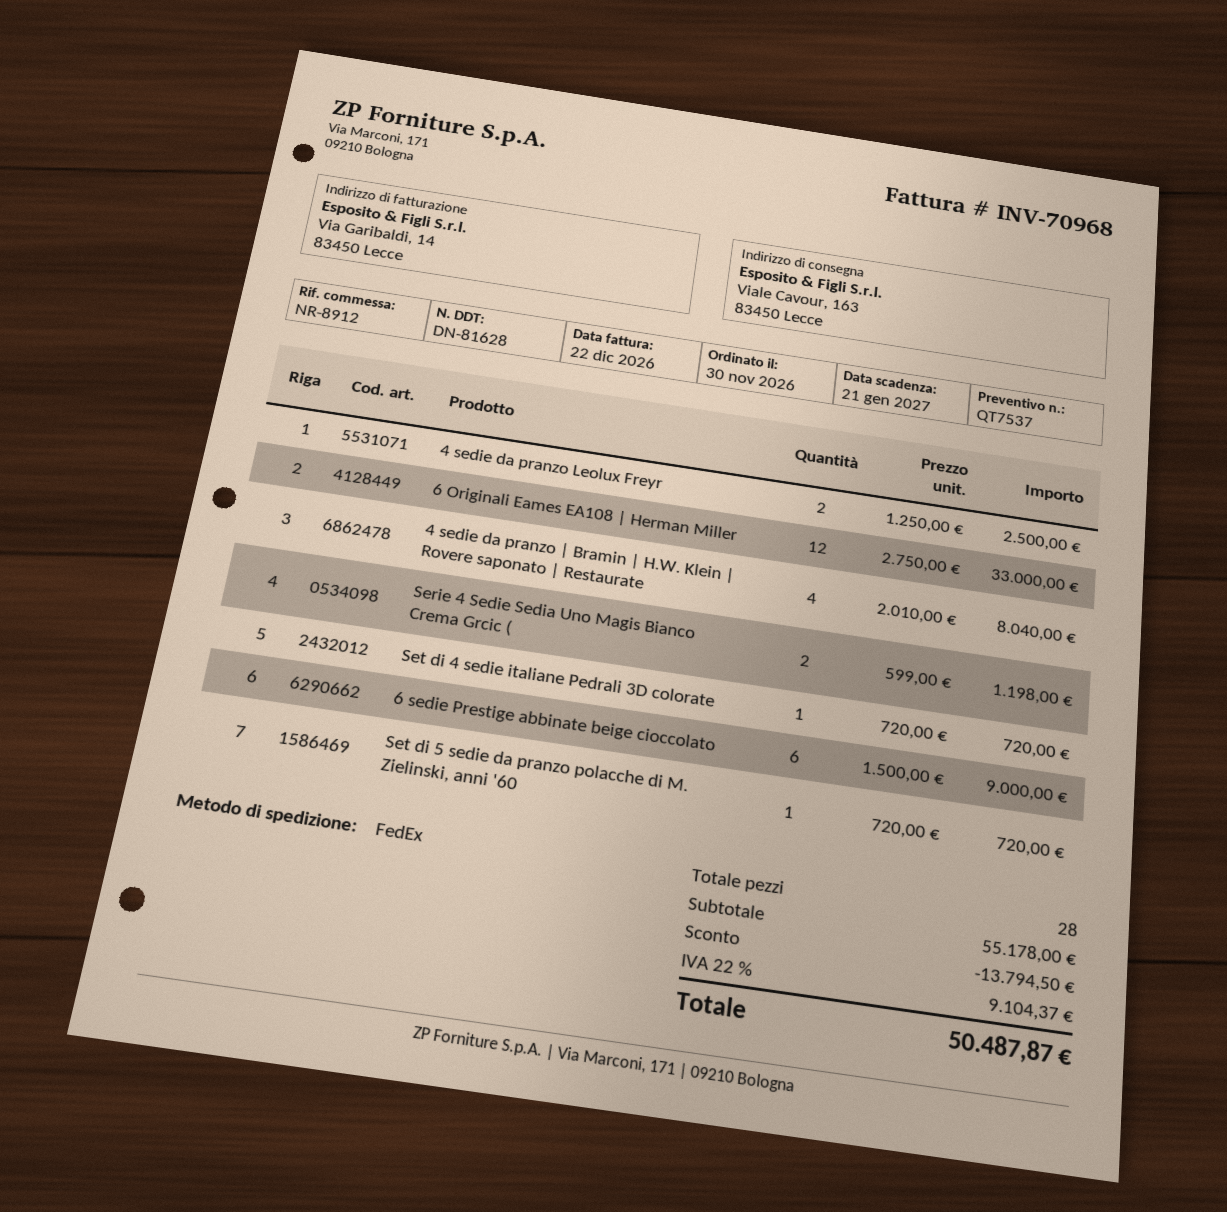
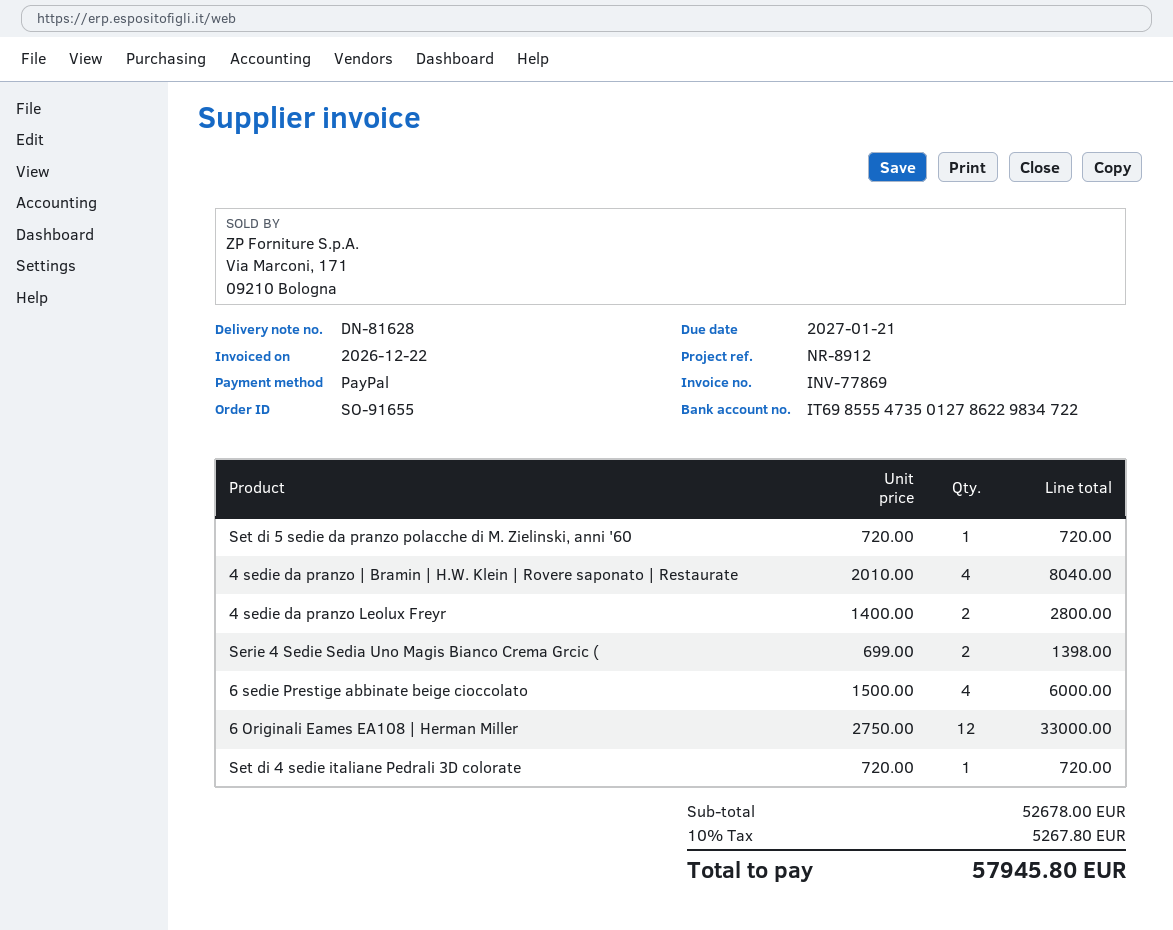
invoice number: INV-70968 -> INV-77869
4 sedie da pranzo Leolux Freyr: 2 x 1250.00 = 2500.00 -> 2 x 1400.00 = 2800.00
Serie 4 Sedie Sedia Uno Magis Bianco Crema Grcic (: 2 x 599.00 = 1198.00 -> 2 x 699.00 = 1398.00
6 sedie Prestige abbinate beige cioccolato: 6 x 1500.00 = 9000.00 -> 4 x 1500.00 = 6000.00
subtotal: 55178.00 -> 52678.00
discount: 13794.50 -> none
tax: 22% = 9104.37 -> 10% = 5267.80
total: 50487.87 -> 57945.80

